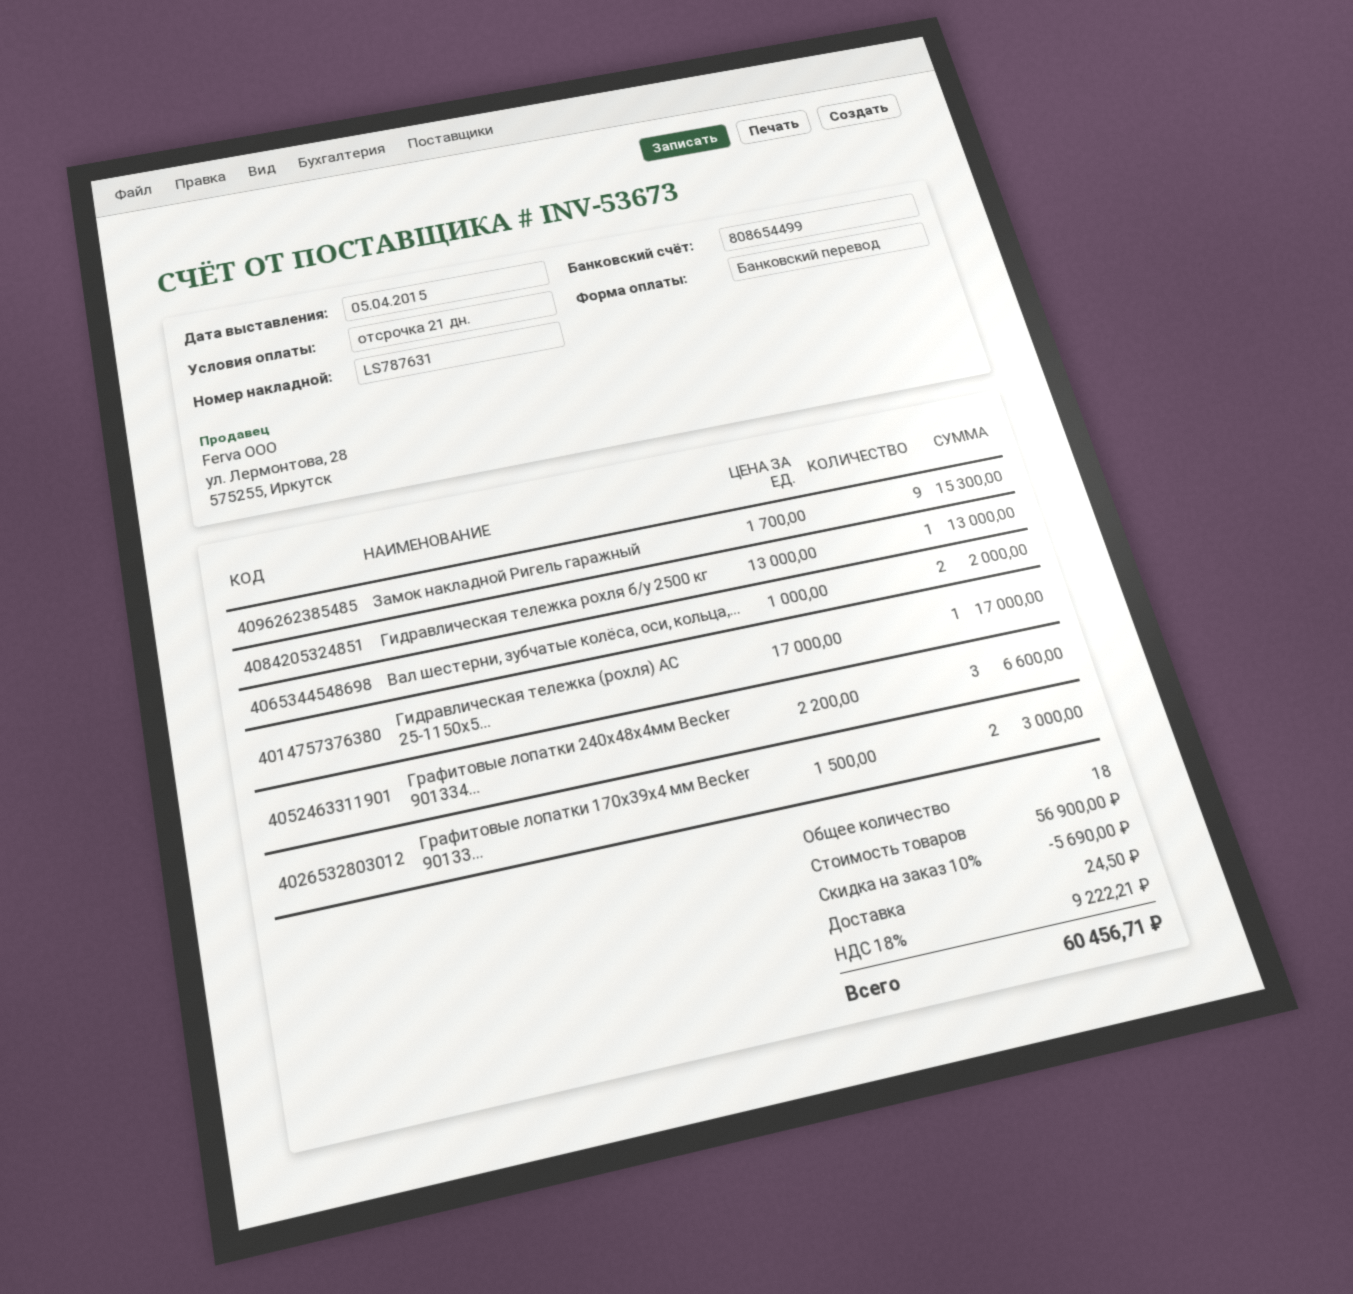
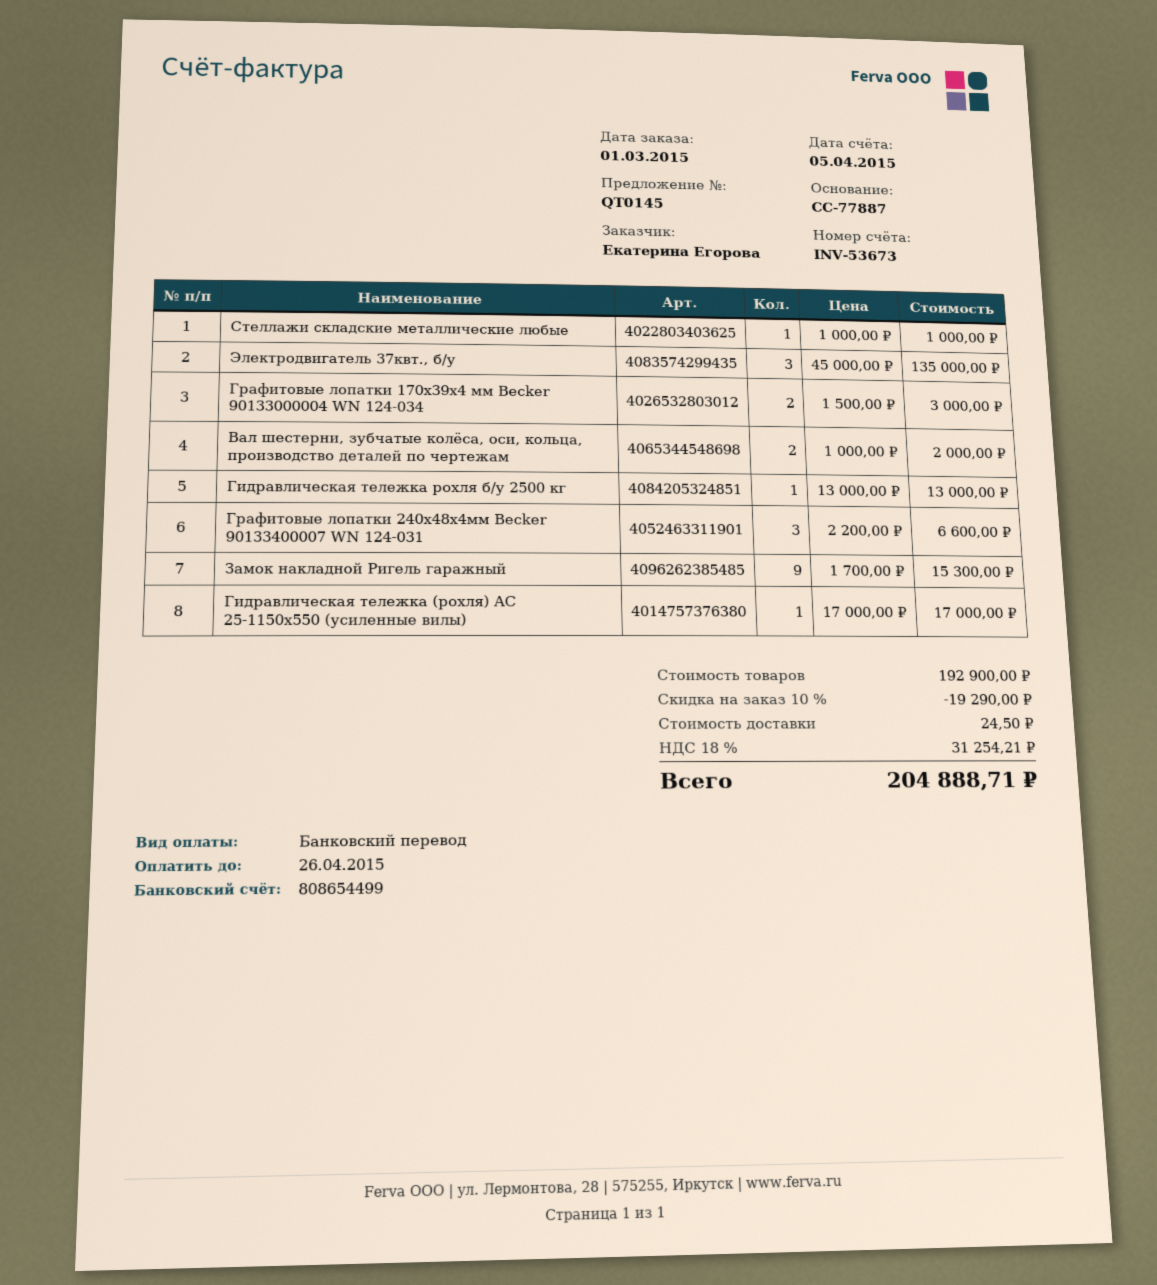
Стеллажи складские металлические любые: none -> 1 x 1000.00 = 1000.00
Электродвигатель 37квт., б/у: none -> 3 x 45000.00 = 135000.00
subtotal: 56900.00 -> 192900.00
discount: 10% = 5690.00 -> 10% = 19290.00
tax: 18% = 9222.21 -> 18% = 31254.21
total: 60456.71 -> 204888.71

